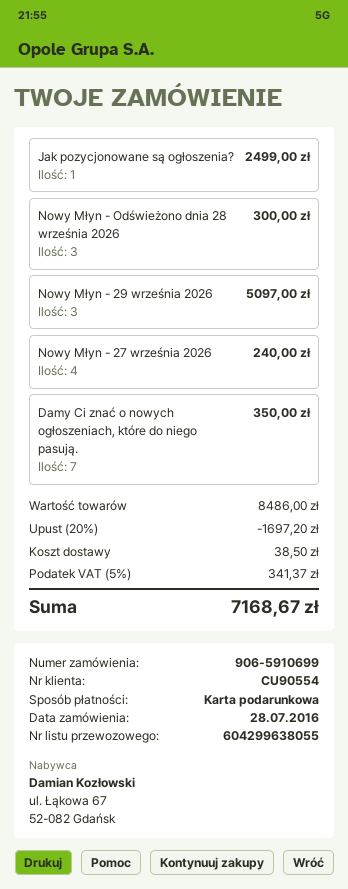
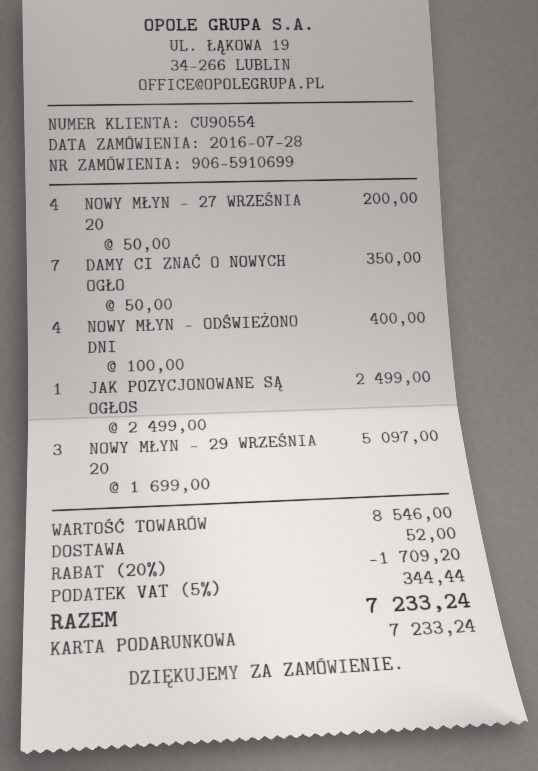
Nowy Młyn - Odświeżono dnia 28 września 2026: 3 for 300.00 -> 4 for 400.00
Nowy Młyn - 27 września 2026: 4 for 240.00 -> 4 for 200.00
subtotal: 8486.00 -> 8546.00
discount: 20% = 1697.20 -> 20% = 1709.20
shipping: 38.50 -> 52.00
tax: 5% = 341.37 -> 5% = 344.44
total: 7168.67 -> 7233.24

